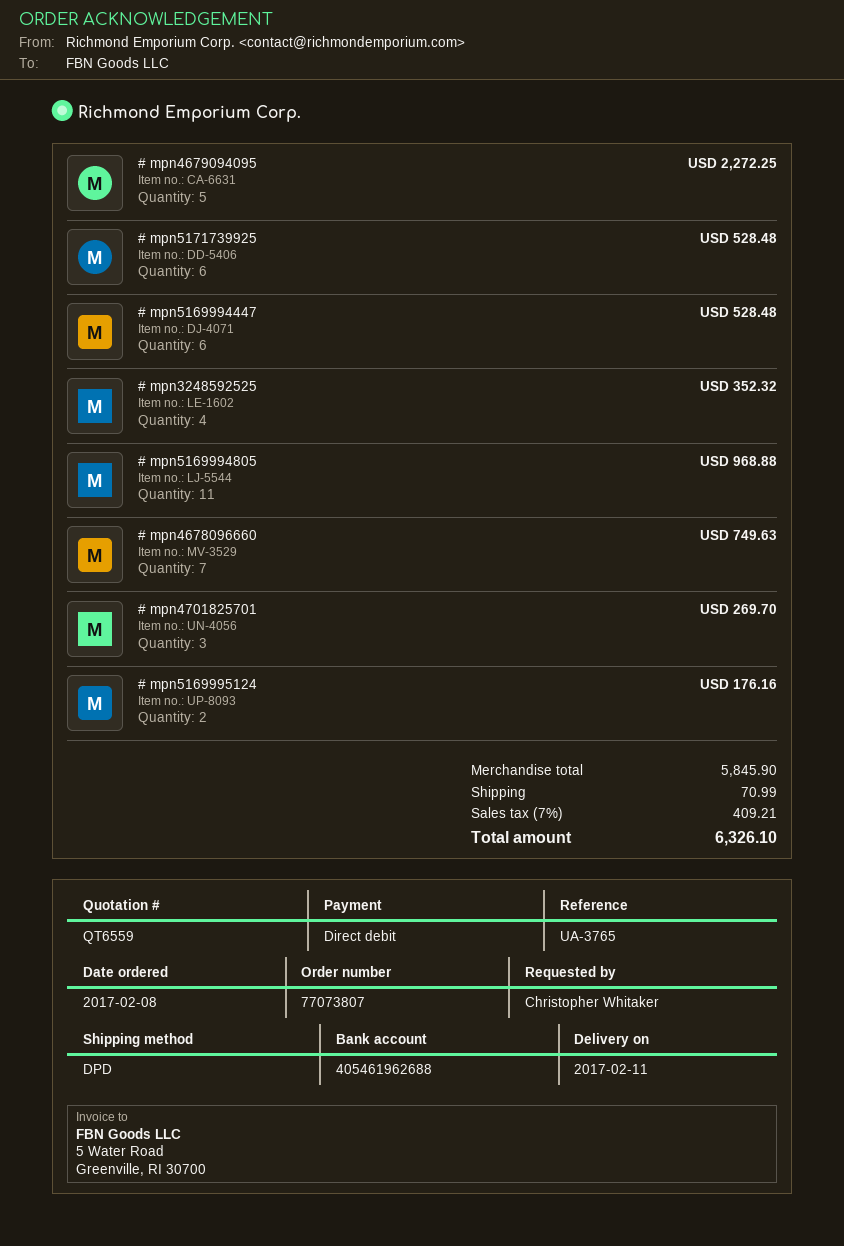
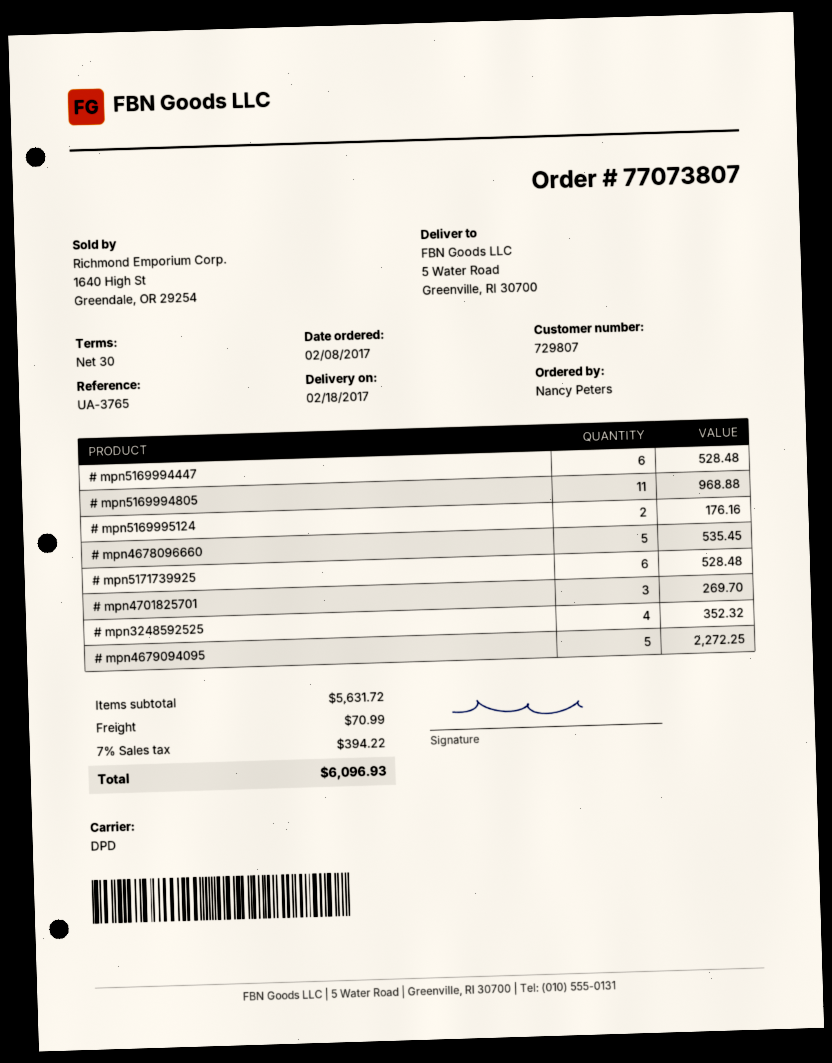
delivery date: 2017-02-11 -> 2017-02-18
ordered by: Christopher Whitaker -> Nancy Peters
# mpn4678096660: 7 for 749.63 -> 5 for 535.45
subtotal: 5845.90 -> 5631.72
tax: 7% = 409.21 -> 7% = 394.22
total: 6326.10 -> 6096.93

